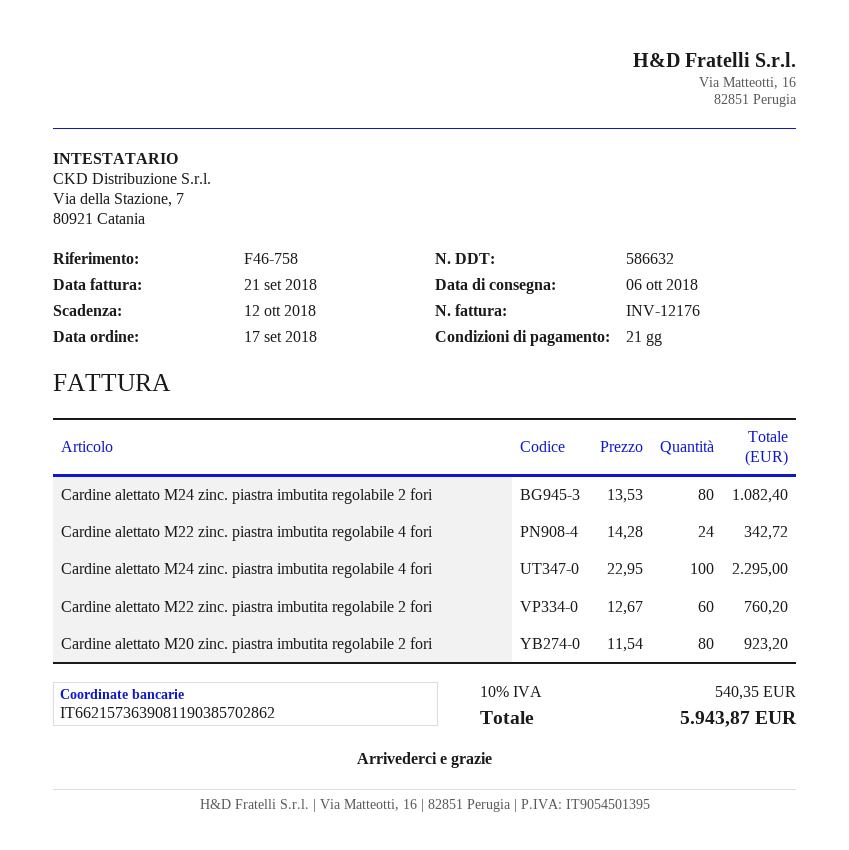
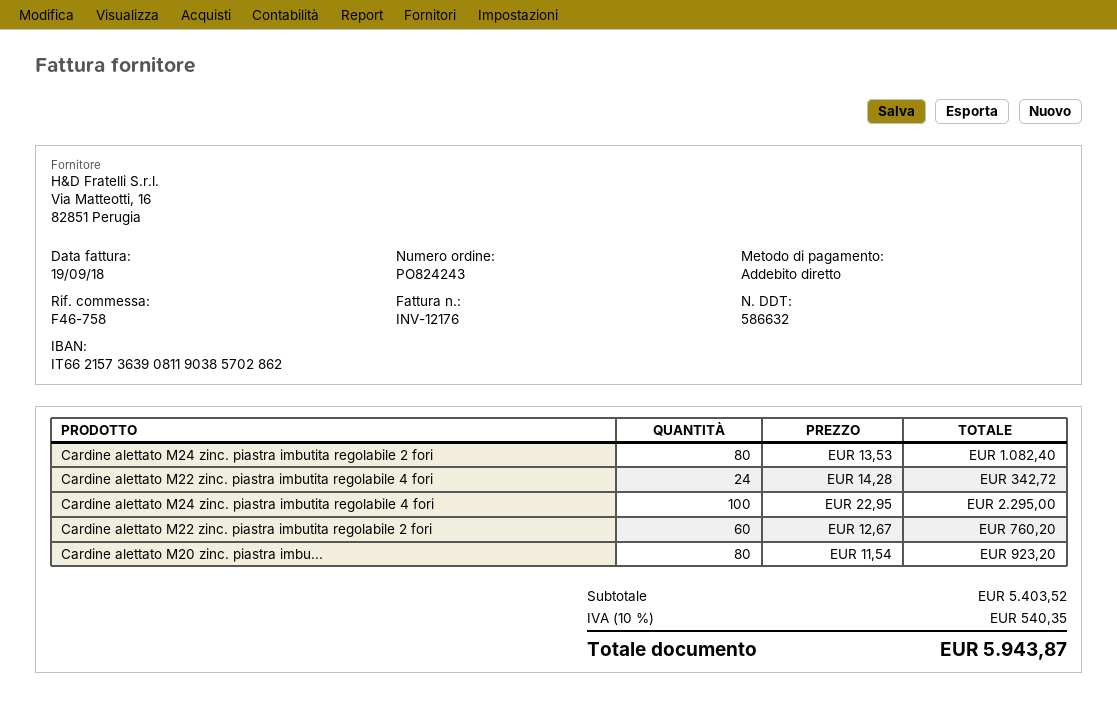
invoice date: 2018-09-21 -> 2018-09-19

